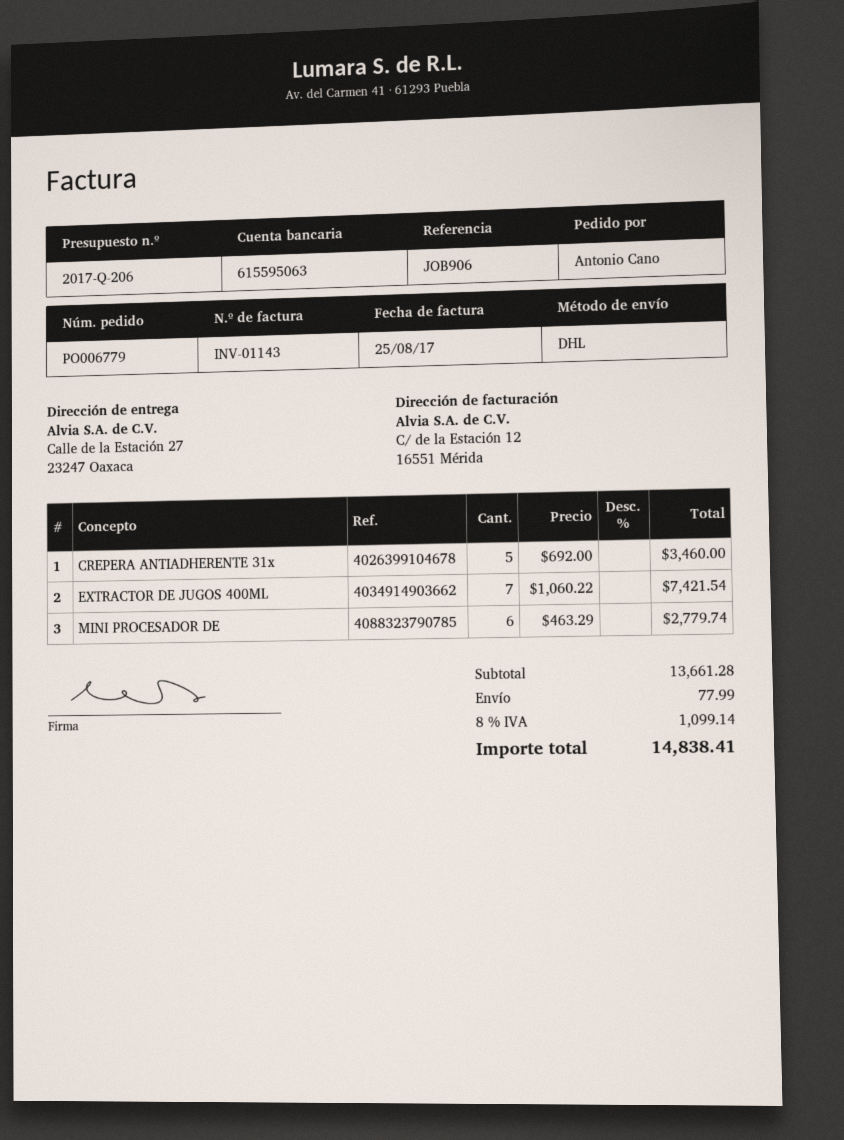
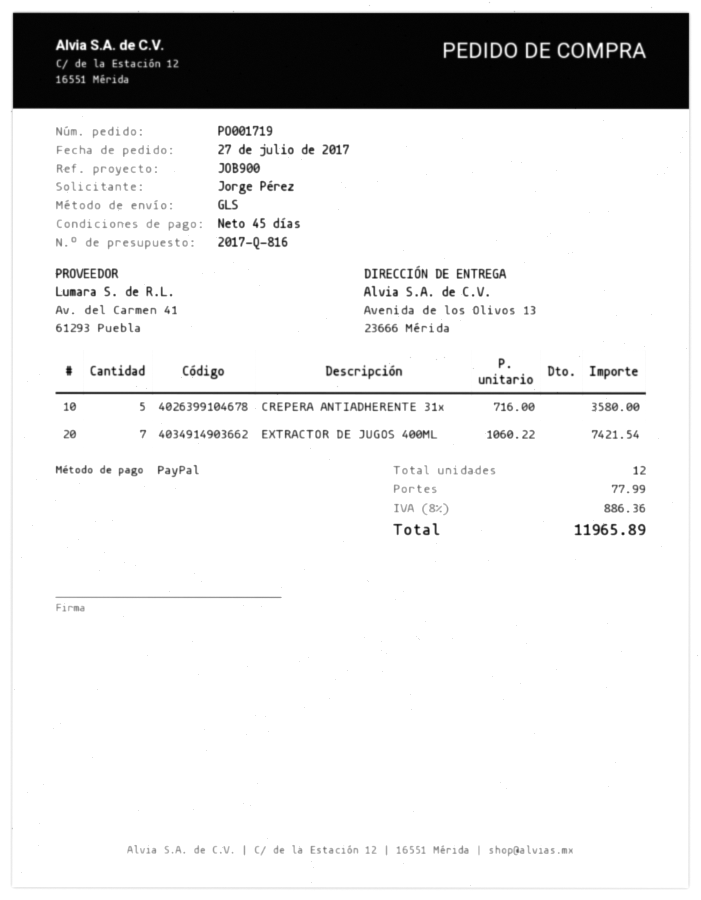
quote number: 2017-Q-206 -> 2017-Q-816
order number: PO006779 -> PO001719
reference: JOB906 -> JOB900
ordered by: Antonio Cano -> Jorge Pérez
shipping method: DHL -> GLS
ship to: Calle de la Estación 27, 23247 Oaxaca -> Avenida de los Olivos 13, 23666 Mérida
CREPERA ANTIADHERENTE 31x: 5 x 692.00 = 3460.00 -> 5 x 716.00 = 3580.00
MINI PROCESADOR DE: 6 x 463.29 = 2779.74 -> none
tax: 8% = 1099.14 -> 8% = 886.36
total: 14838.41 -> 11965.89

